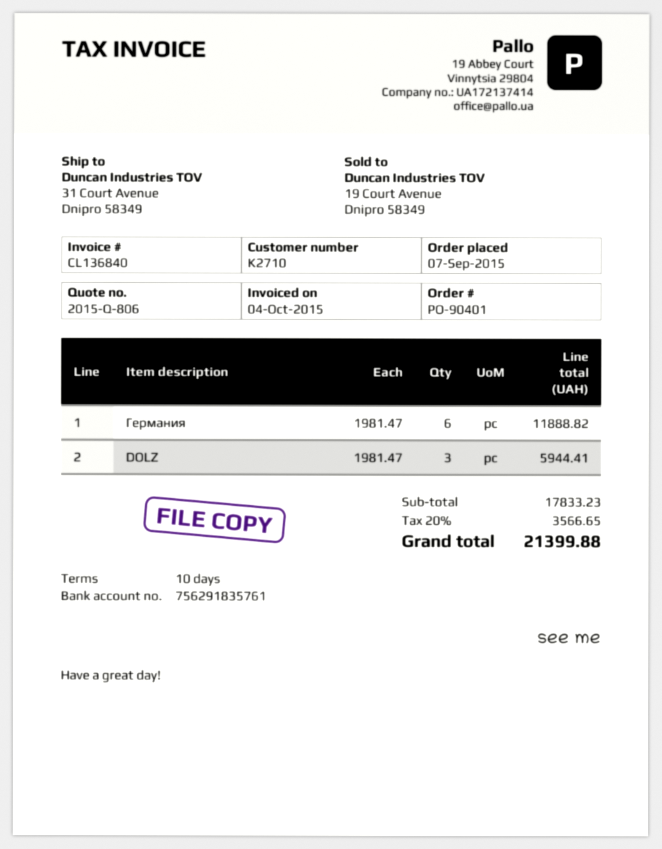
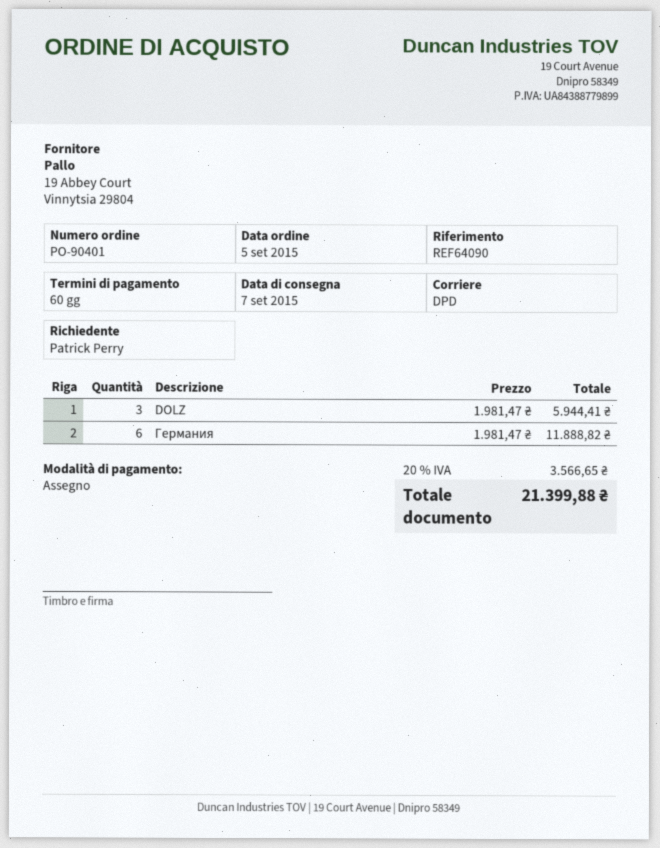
order date: 2015-09-07 -> 2015-09-05
payment terms: 10 days -> 60 days

